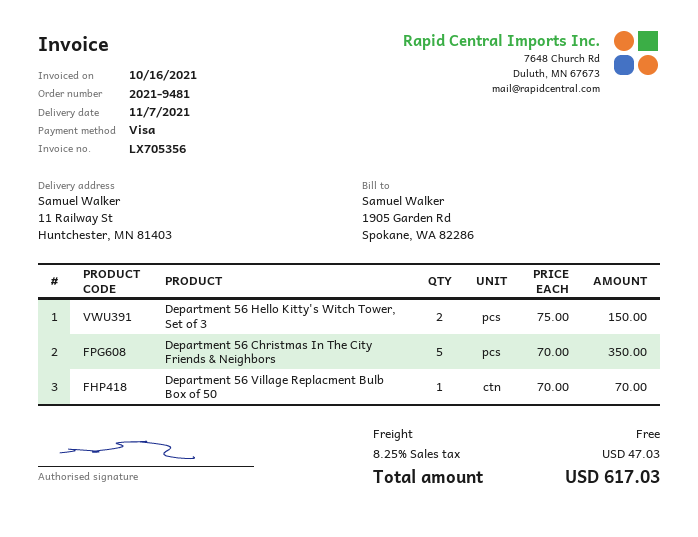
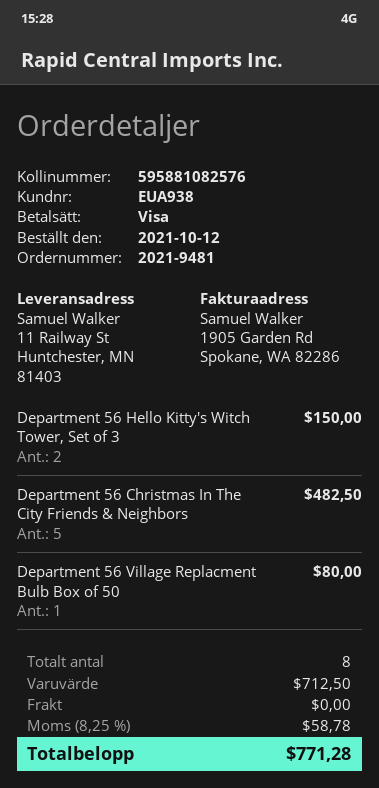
Department 56 Christmas In The City Friends & Neighbors: 5 for 350.00 -> 5 for 482.50
Department 56 Village Replacment Bulb Box of 50: 1 for 70.00 -> 1 for 80.00
tax: 8.25% = 47.03 -> 8.25% = 58.78
total: 617.03 -> 771.28

